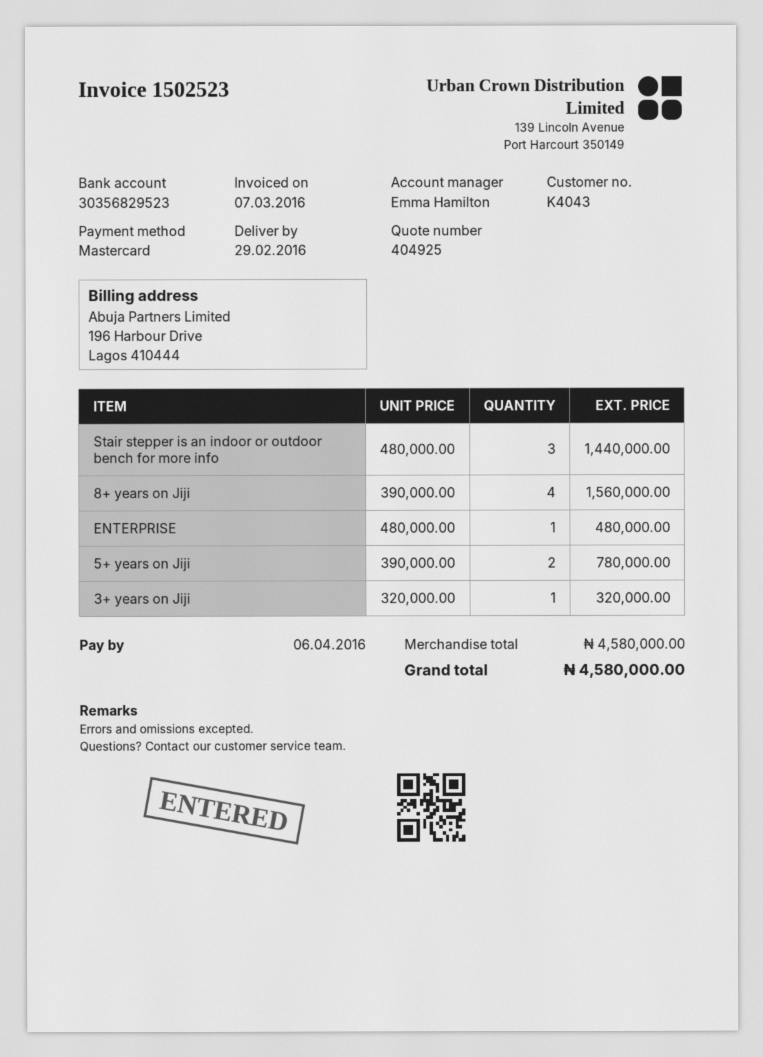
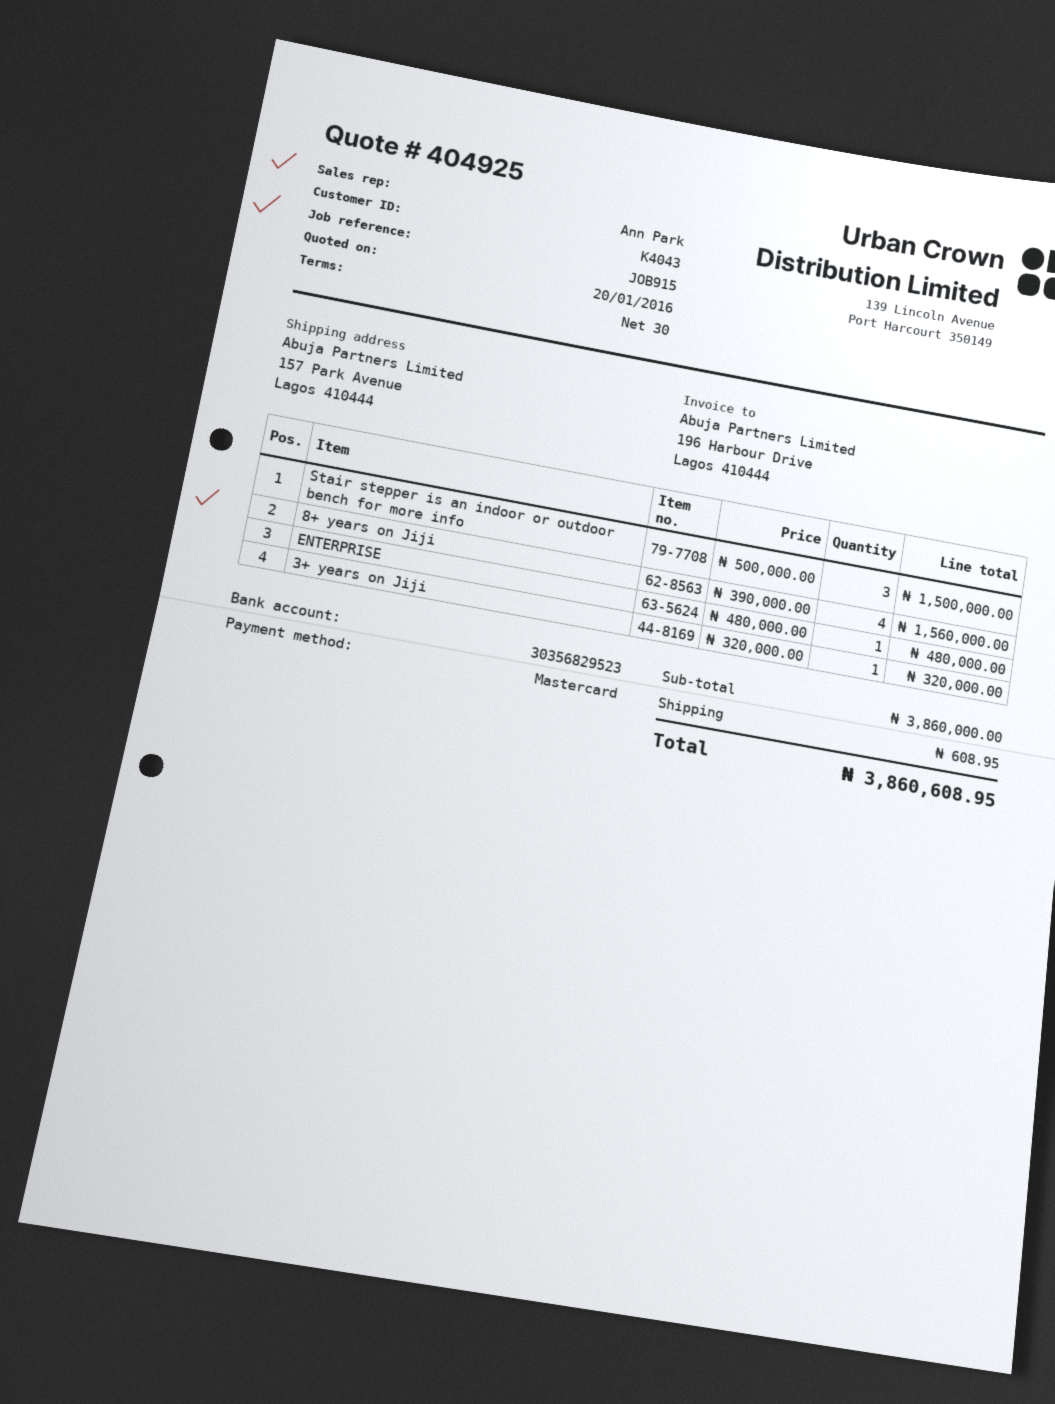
sales rep: Emma Hamilton -> Ann Park
Stair stepper is an indoor or outdoor bench for more info: 3 x 480000.00 = 1440000.00 -> 3 x 500000.00 = 1500000.00
5+ years on Jiji: 2 x 390000.00 = 780000.00 -> none
subtotal: 4580000.00 -> 3860000.00
shipping: none -> 608.95
total: 4580000.00 -> 3860608.95

